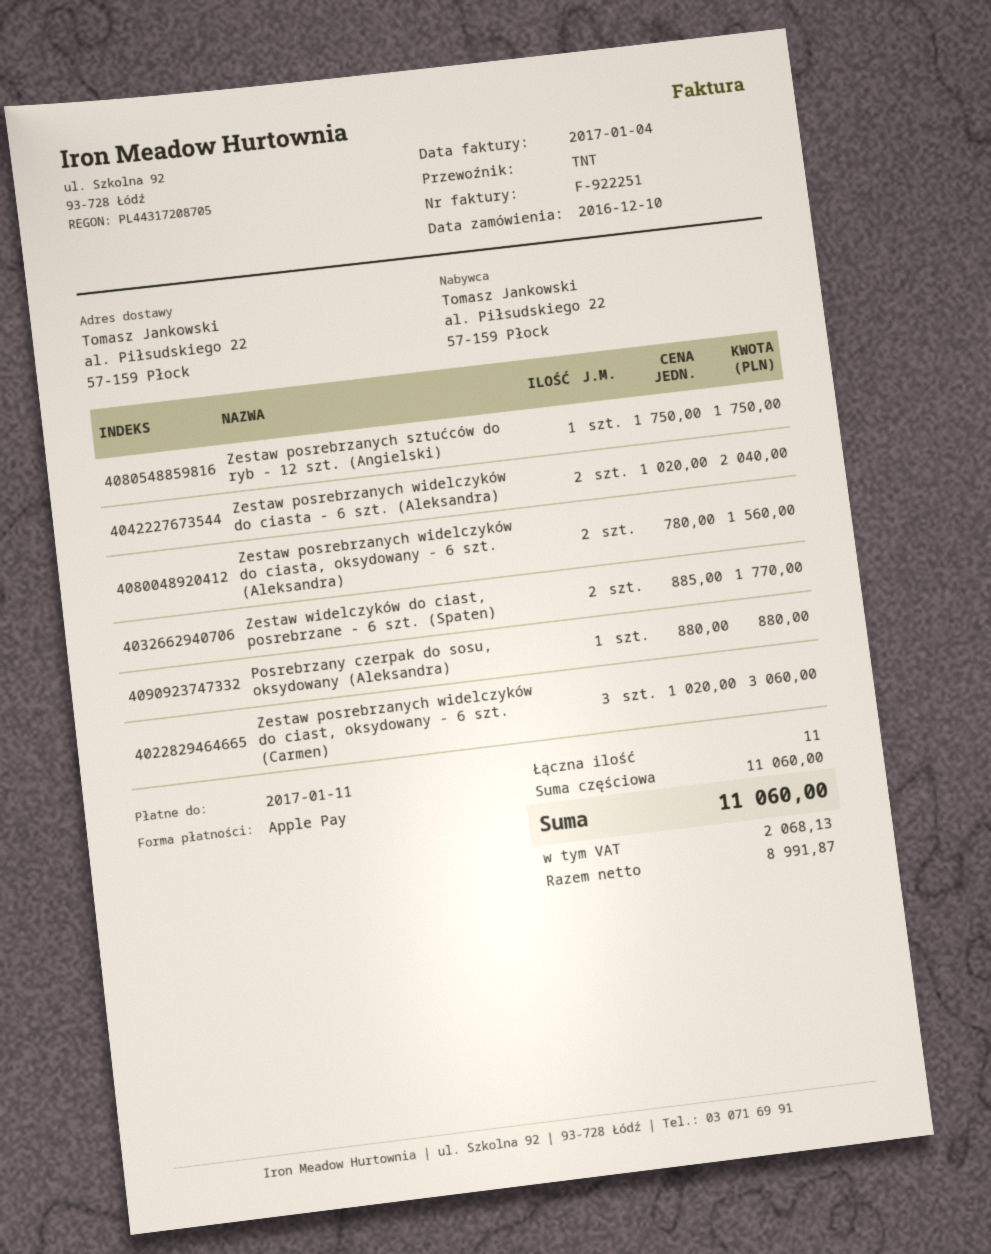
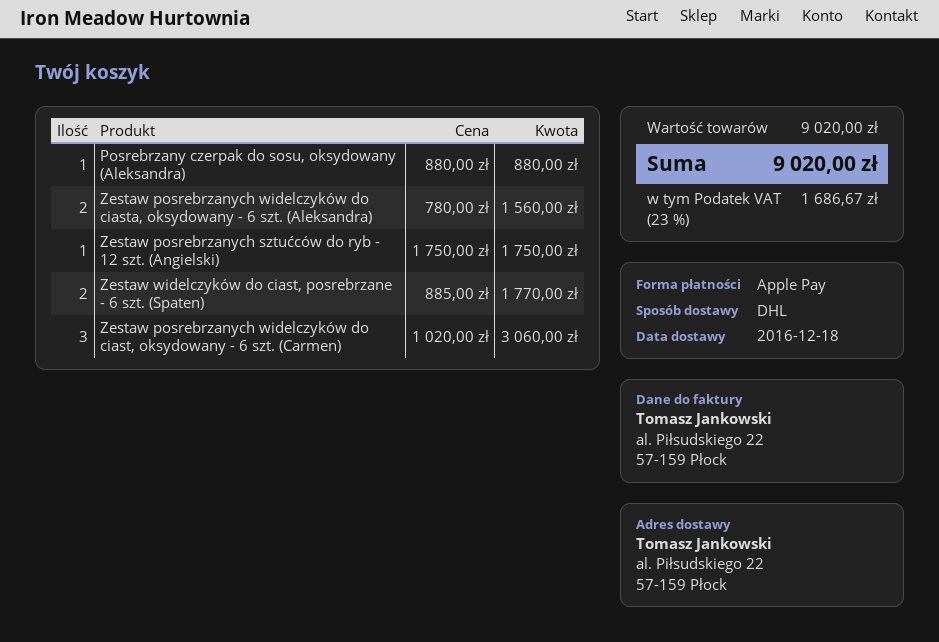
shipping method: TNT -> DHL
Zestaw posrebrzanych widelczyków do ciasta - 6 szt. (Aleksandra): 2 x 1020.00 = 2040.00 -> none
subtotal: 11060.00 -> 9020.00
tax: 2068.13 -> 1686.67
total: 11060.00 -> 9020.00

